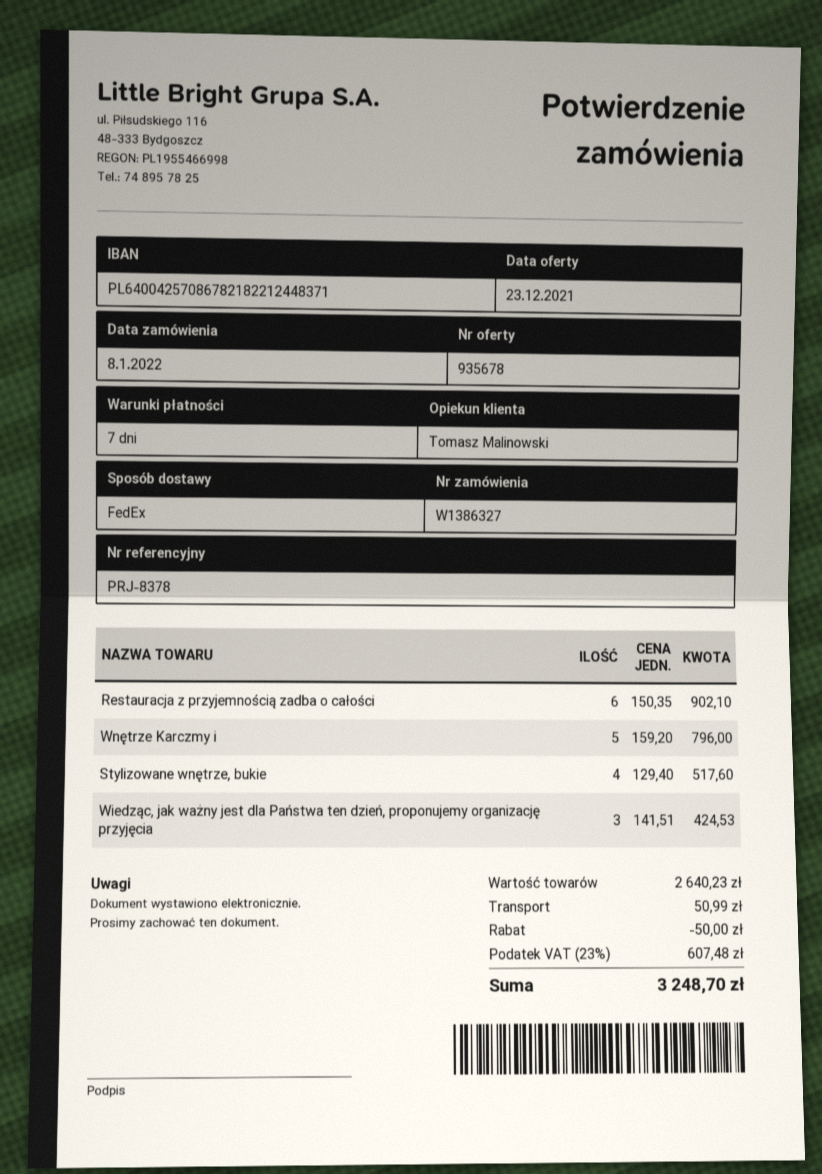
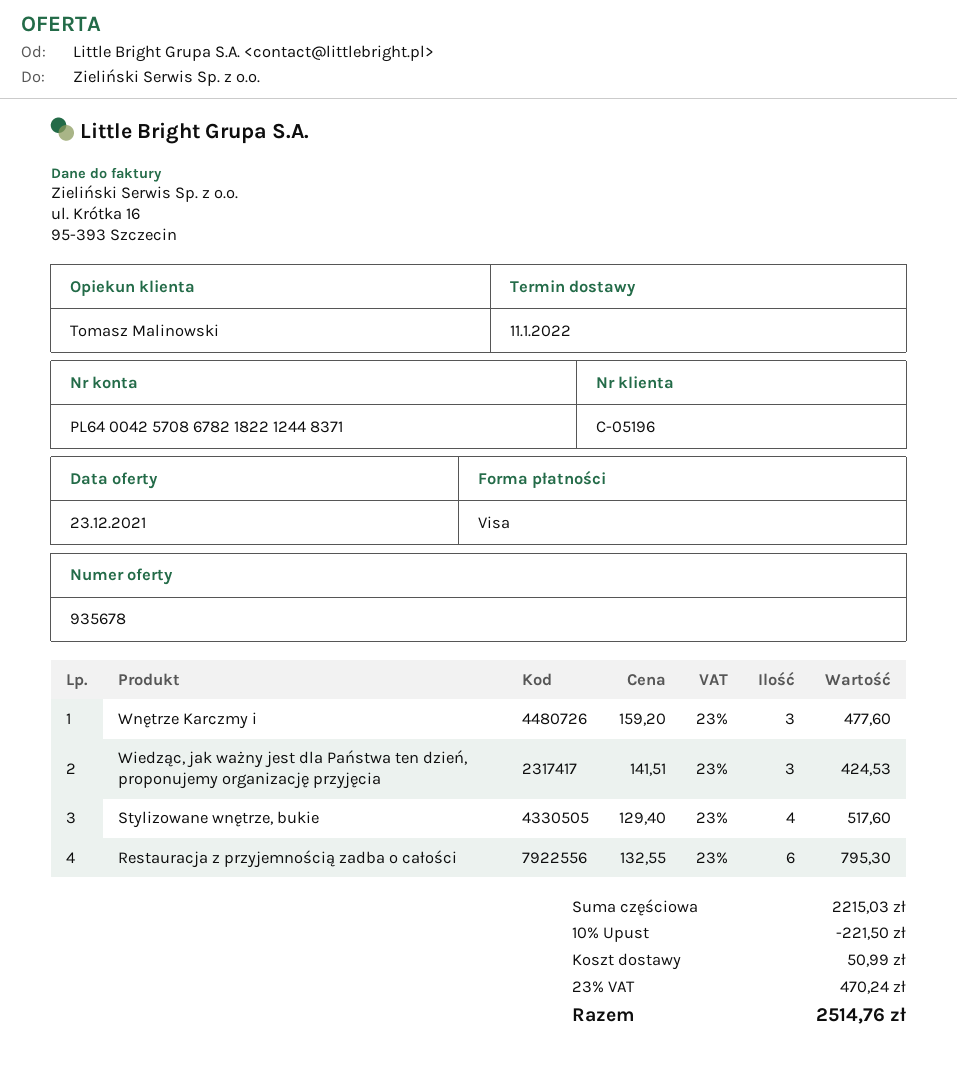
Restauracja z przyjemnością zadba o całości: 6 x 150.35 = 902.10 -> 6 x 132.55 = 795.30
Wnętrze Karczmy i: 5 x 159.20 = 796.00 -> 3 x 159.20 = 477.60
subtotal: 2640.23 -> 2215.03
discount: 50.00 -> 221.50
tax: 23% = 607.48 -> 23% = 470.24
total: 3248.70 -> 2514.76

